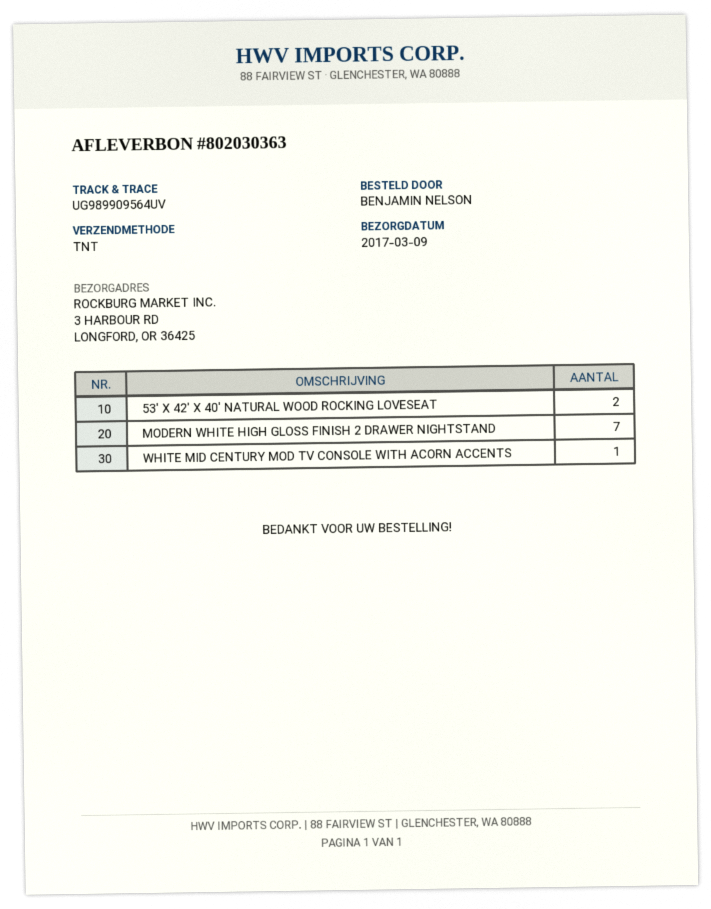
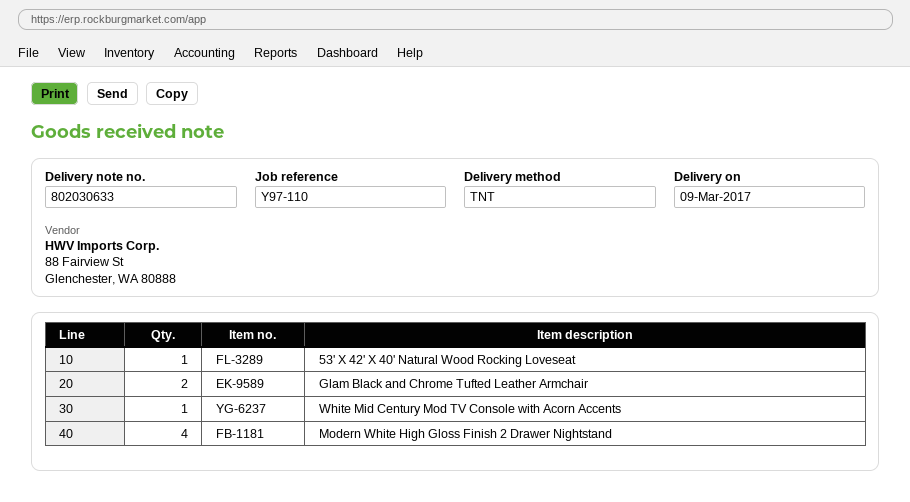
delivery note number: 802030363 -> 802030633
53' X 42' X 40' NATURAL WOOD ROCKING LOVESEAT: 2 -> 1
MODERN WHITE HIGH GLOSS FINISH 2 DRAWER NIGHTSTAND: 7 -> 4
Glam Black and Chrome Tufted Leather Armchair: none -> 2

